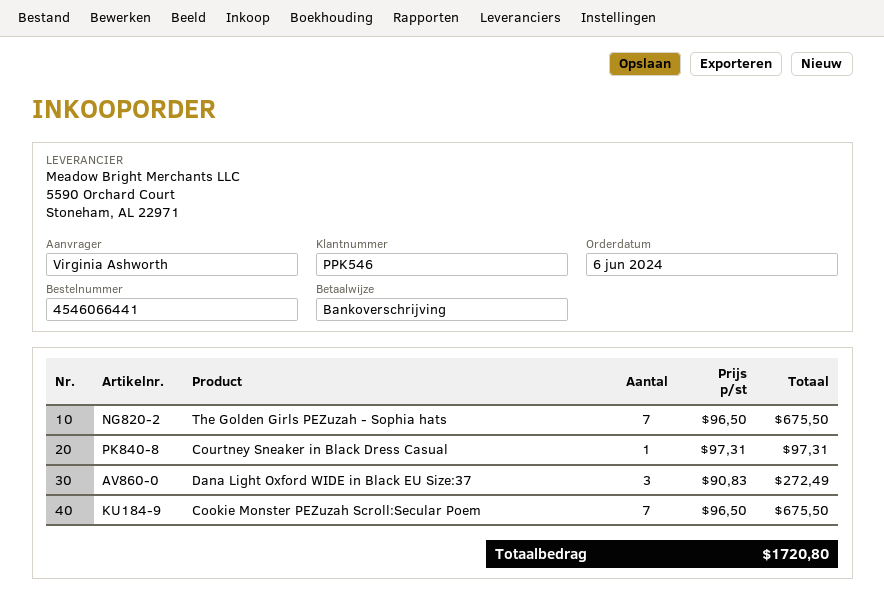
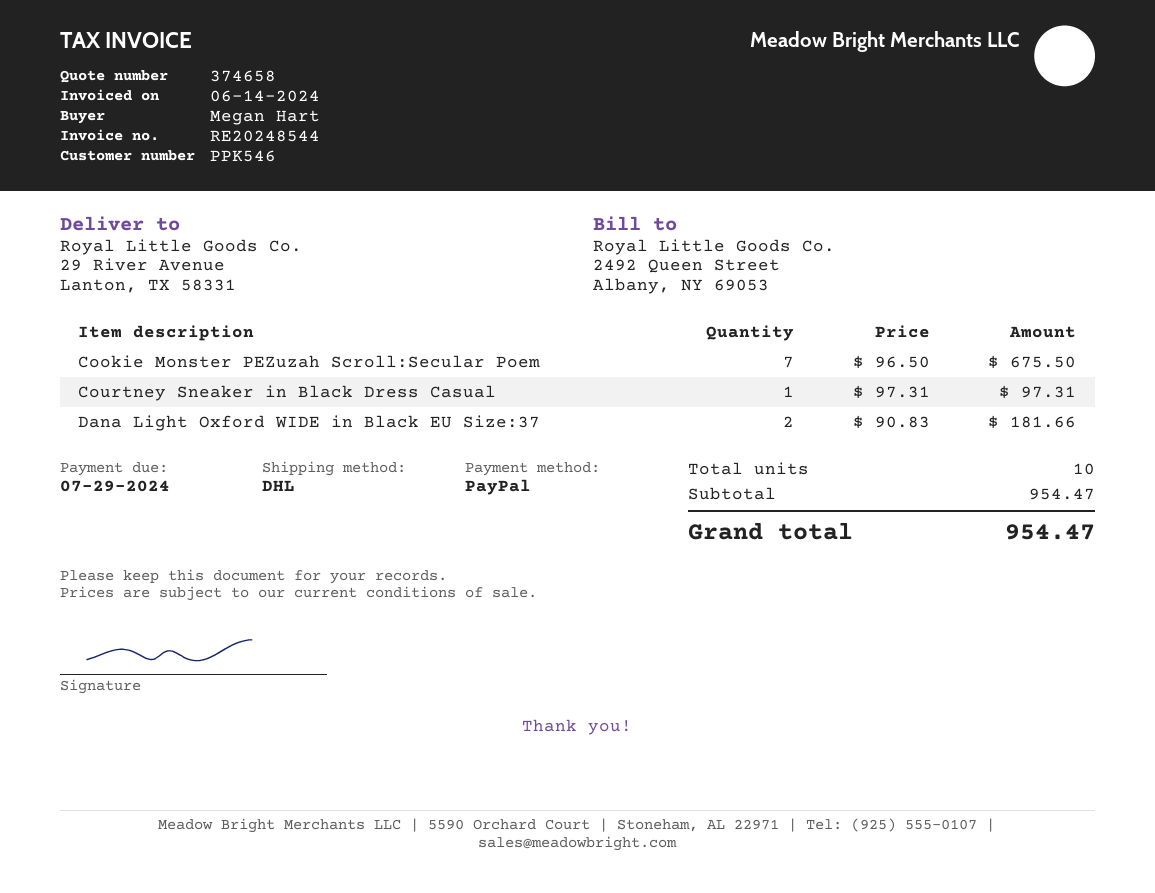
ordered by: Virginia Ashworth -> Megan Hart
payment method: bank transfer -> PayPal
The Golden Girls PEZuzah - Sophia hats: 7 x 96.50 = 675.50 -> none
Dana Light Oxford WIDE in Black EU Size:37: 3 x 90.83 = 272.49 -> 2 x 90.83 = 181.66
total: 1720.80 -> 954.47

